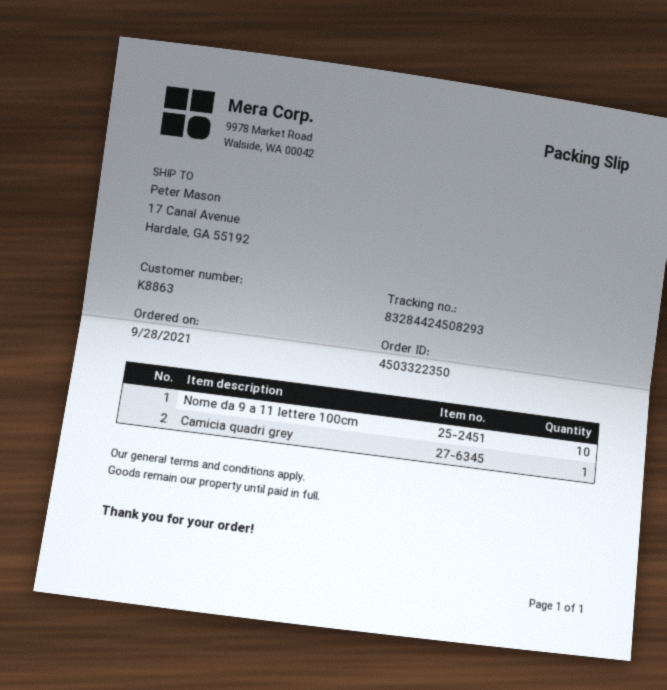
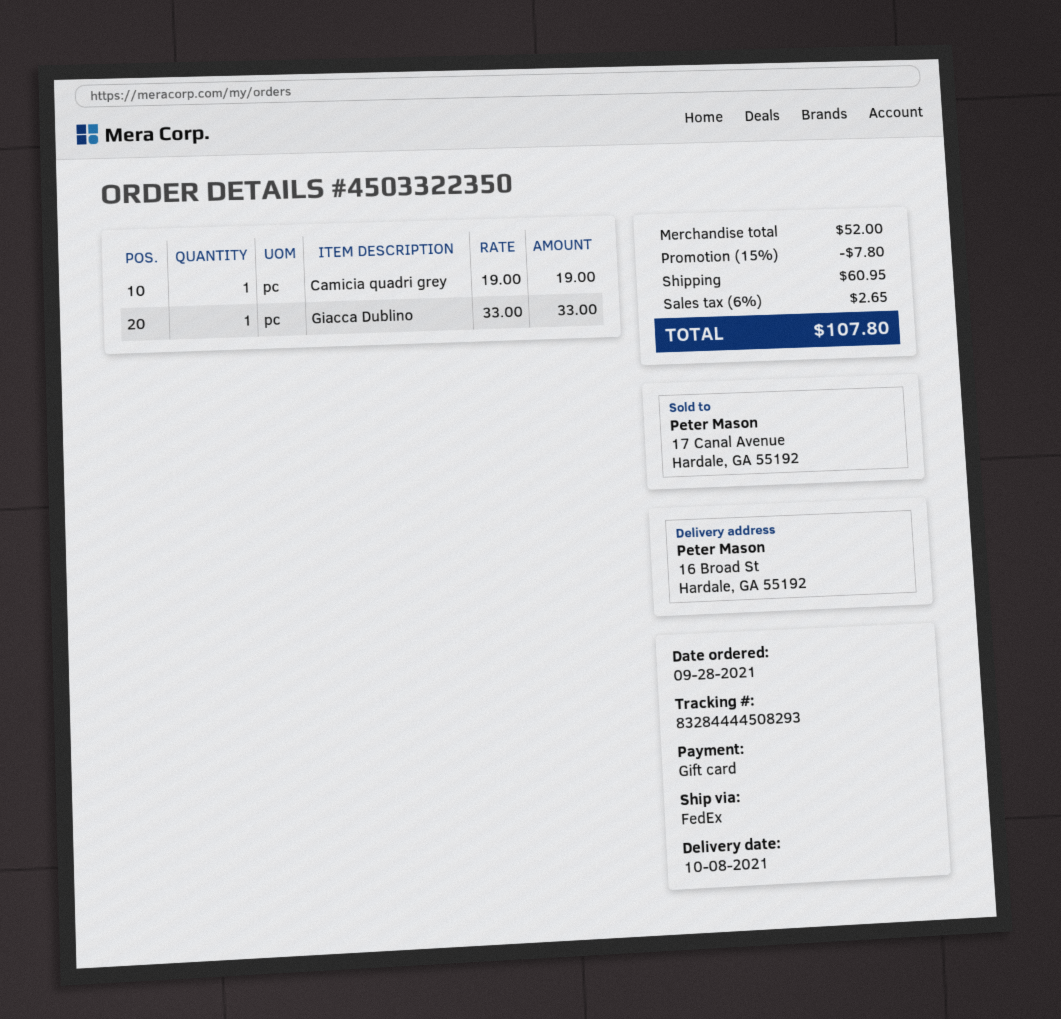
tracking number: 83284424508293 -> 83284444508293
ship to: 17 Canal Avenue, Hardale, GA 55192 -> 16 Broad St, Hardale, GA 55192
Nome da 9 a 11 lettere 100cm: 10 -> none
Giacca Dublino: none -> 1

